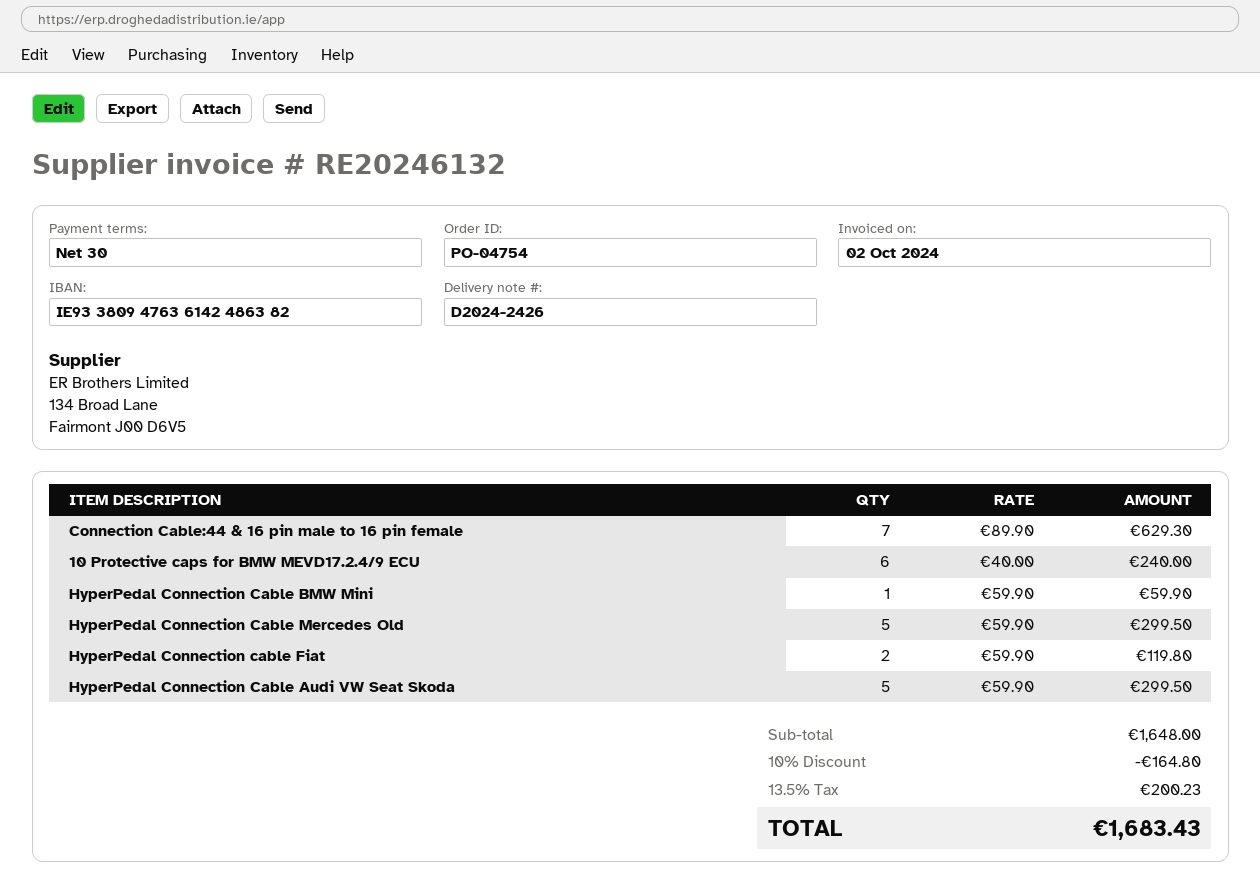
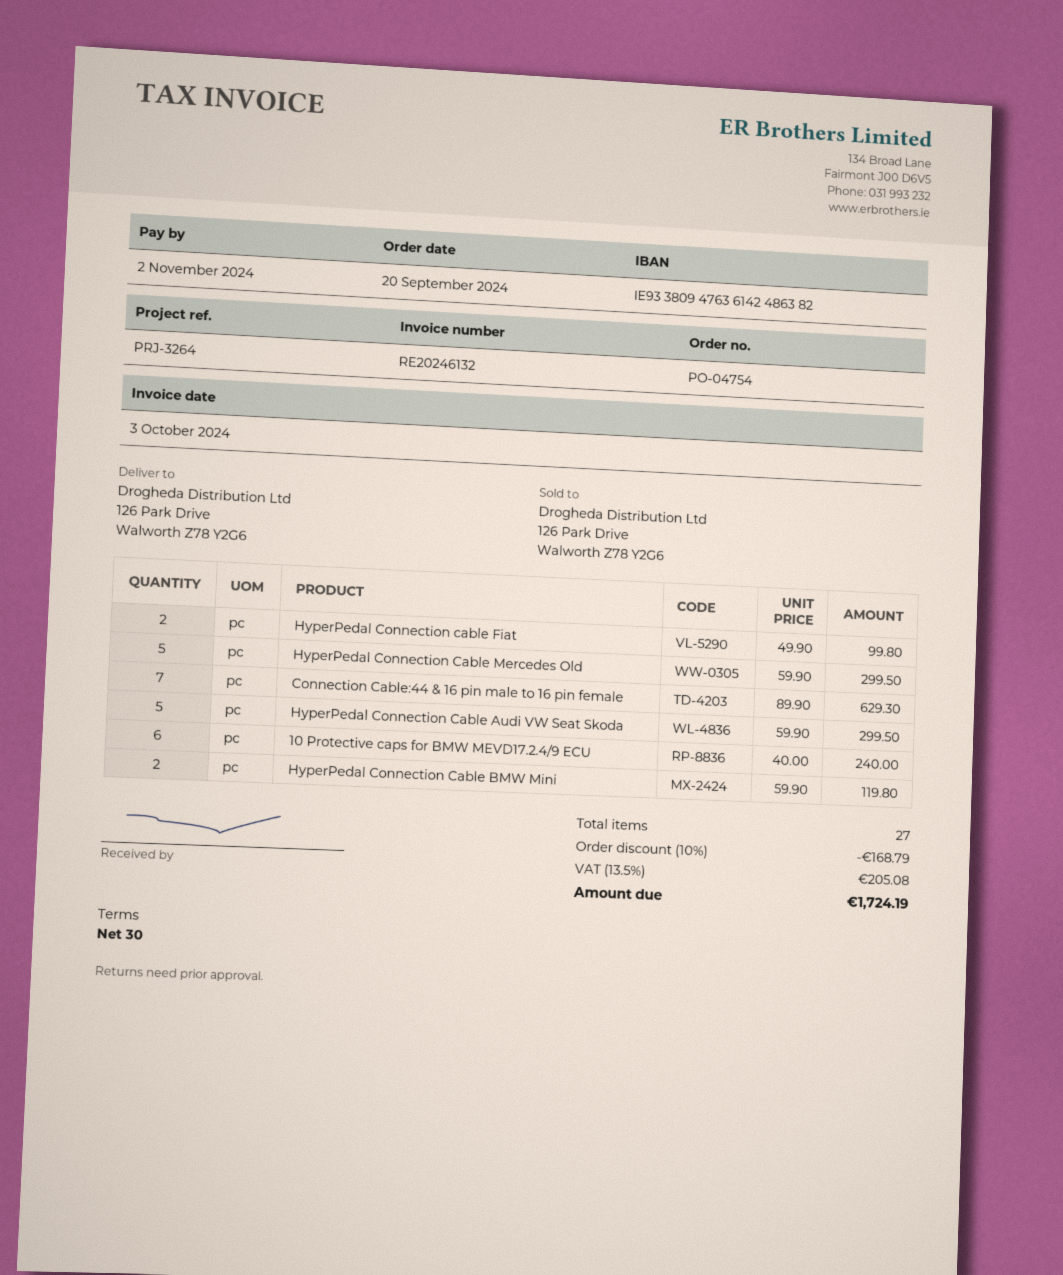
invoice date: 2024-10-02 -> 2024-10-03
HyperPedal Connection Cable BMW Mini: 1 x 59.90 = 59.90 -> 2 x 59.90 = 119.80
HyperPedal Connection cable Fiat: 2 x 59.90 = 119.80 -> 2 x 49.90 = 99.80
discount: 10% = 164.80 -> 10% = 168.79
tax: 13.5% = 200.23 -> 13.5% = 205.08
total: 1683.43 -> 1724.19

